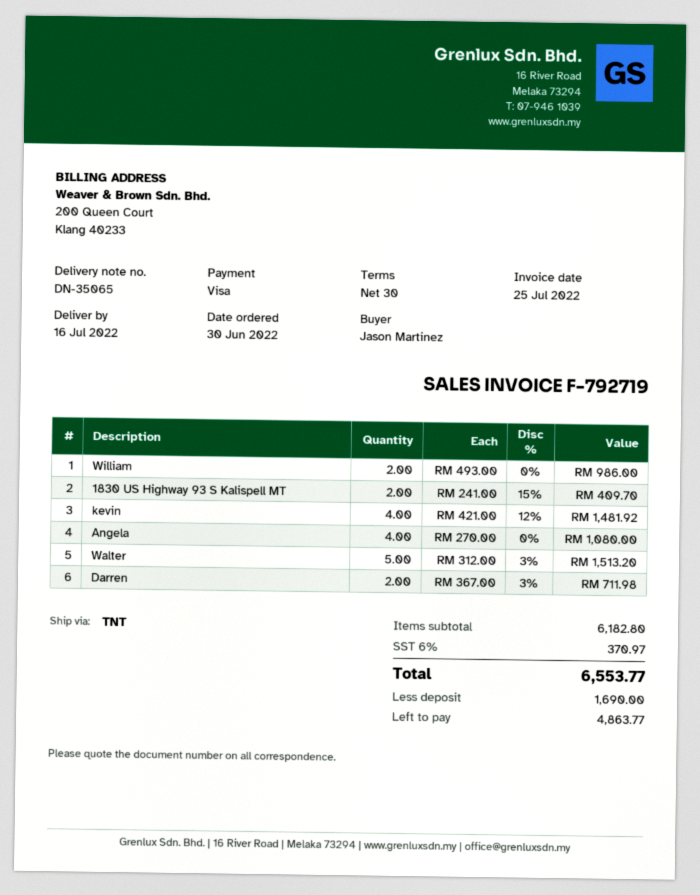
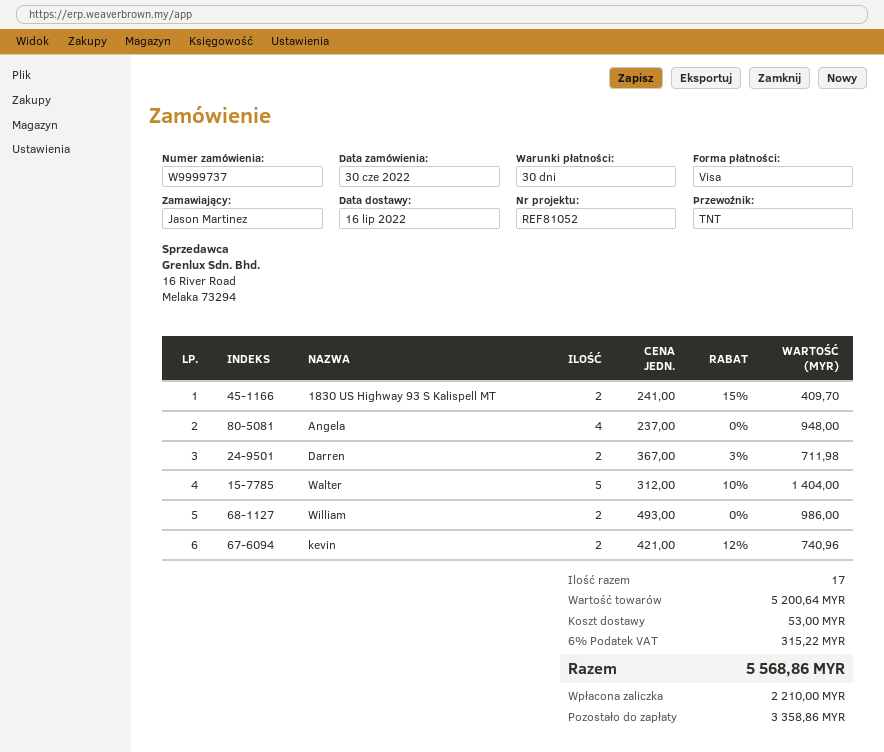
kevin: 4 x 421.00 - 12% = 1481.92 -> 2 x 421.00 - 12% = 740.96
Angela: 4 x 270.00 = 1080.00 -> 4 x 237.00 = 948.00
Walter: 5 x 312.00 - 3% = 1513.20 -> 5 x 312.00 - 10% = 1404.00
subtotal: 6182.80 -> 5200.64
shipping: none -> 53.00
tax: 6% = 370.97 -> 6% = 315.22
total: 6553.77 -> 5568.86
deposit: 1690.00 -> 2210.00
balance: 4863.77 -> 3358.86

